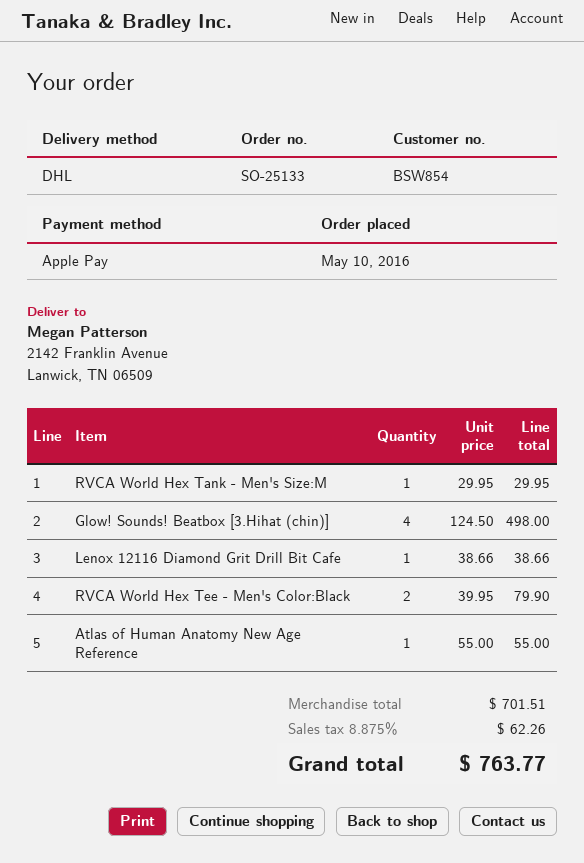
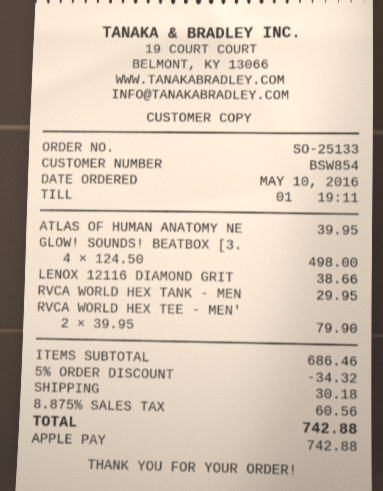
Atlas of Human Anatomy New Age Reference: 1 x 55.00 = 55.00 -> 1 x 39.95 = 39.95
subtotal: 701.51 -> 686.46
discount: none -> 5% = 34.32
shipping: none -> 30.18
tax: 8.875% = 62.26 -> 8.875% = 60.56
total: 763.77 -> 742.88

